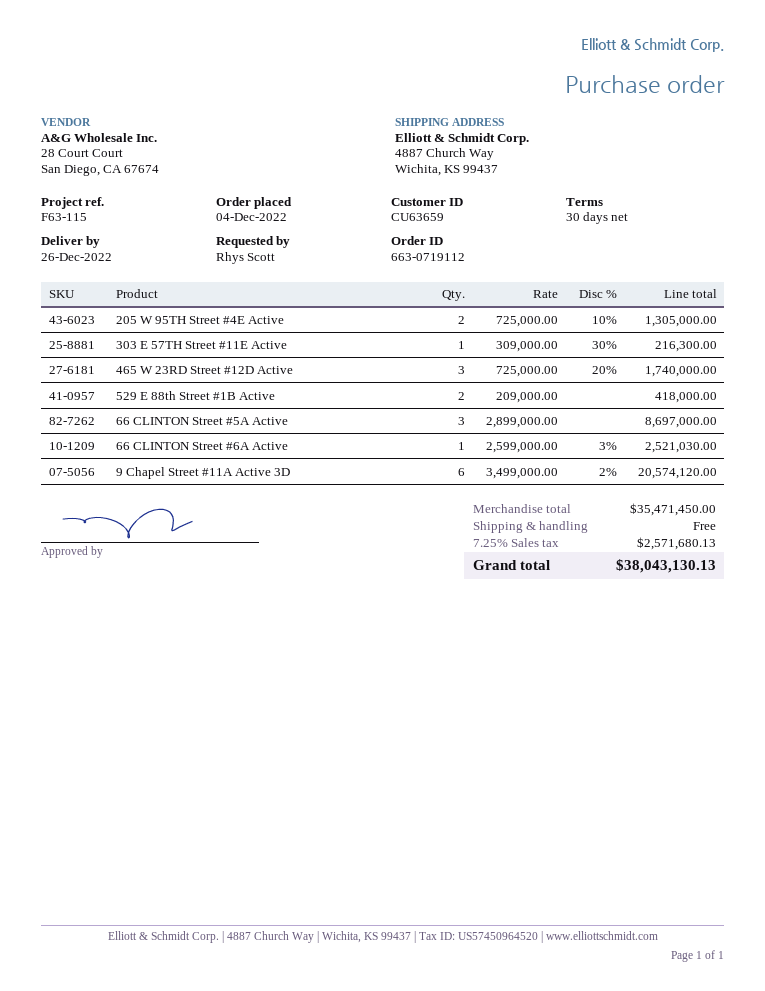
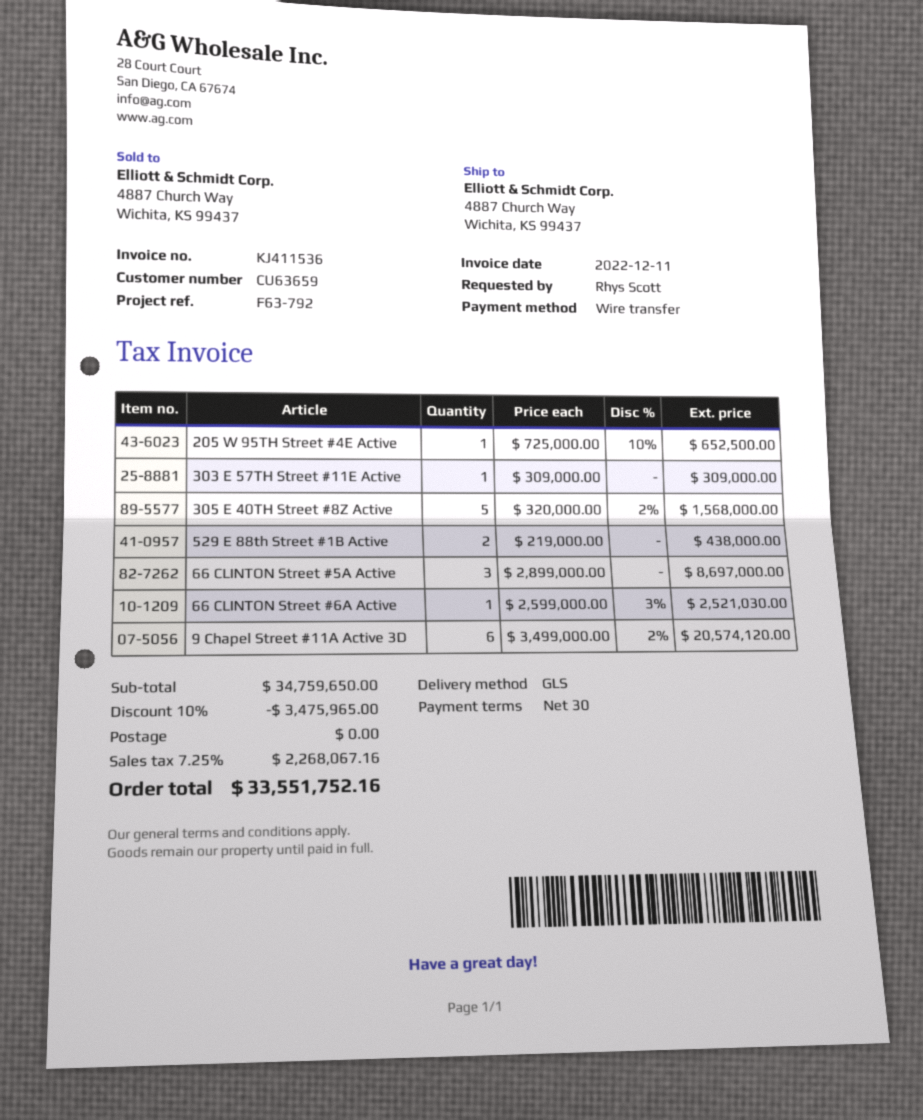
reference: F63-115 -> F63-792
205 W 95TH Street #4E Active: 2 x 725000.00 - 10% = 1305000.00 -> 1 x 725000.00 - 10% = 652500.00
303 E 57TH Street #11E Active: 1 x 309000.00 - 30% = 216300.00 -> 1 x 309000.00 = 309000.00
465 W 23RD Street #12D Active: 3 x 725000.00 - 20% = 1740000.00 -> none
529 E 88th Street #1B Active: 2 x 209000.00 = 418000.00 -> 2 x 219000.00 = 438000.00
305 E 40TH Street #8Z Active: none -> 5 x 320000.00 - 2% = 1568000.00
subtotal: 35471450.00 -> 34759650.00
discount: none -> 10% = 3475965.00
tax: 7.25% = 2571680.13 -> 7.25% = 2268067.16
total: 38043130.13 -> 33551752.16

